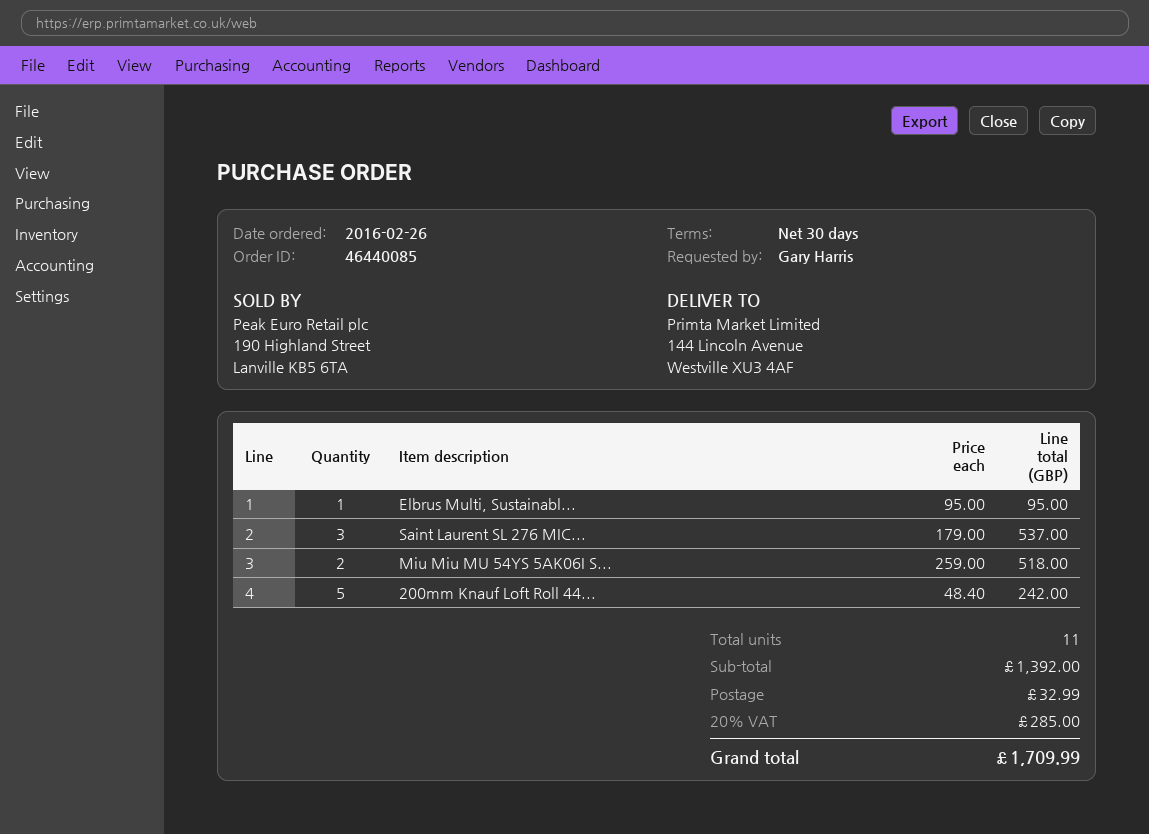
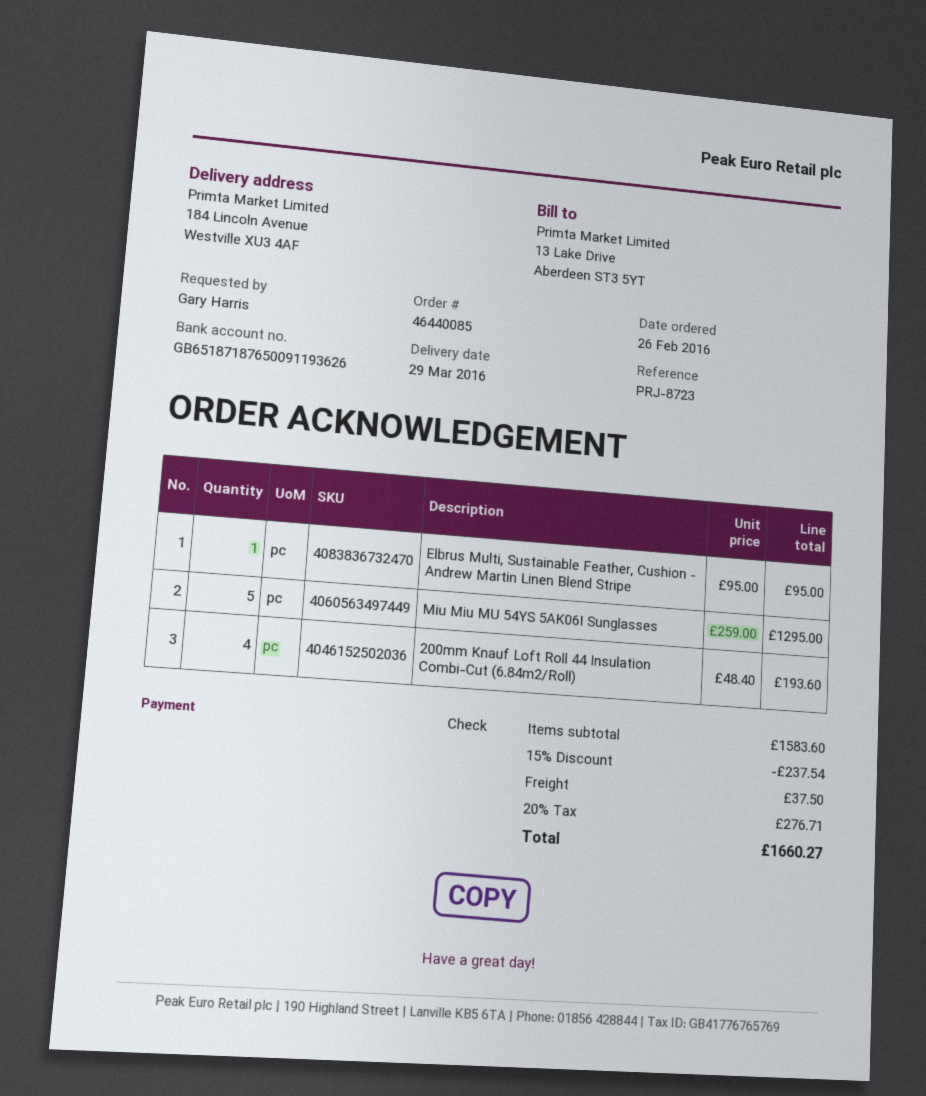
ship to: 144 Lincoln Avenue, Westville XU3 4AF -> 184 Lincoln Avenue, Westville XU3 4AF
Saint Laurent SL 276 MIC...: 3 x 179.00 = 537.00 -> none
Miu Miu MU 54YS 5AK06I S...: 2 x 259.00 = 518.00 -> 5 x 259.00 = 1295.00
200mm Knauf Loft Roll 44...: 5 x 48.40 = 242.00 -> 4 x 48.40 = 193.60
subtotal: 1392.00 -> 1583.60
discount: none -> 15% = 237.54
shipping: 32.99 -> 37.50
tax: 20% = 285.00 -> 20% = 276.71
total: 1709.99 -> 1660.27

